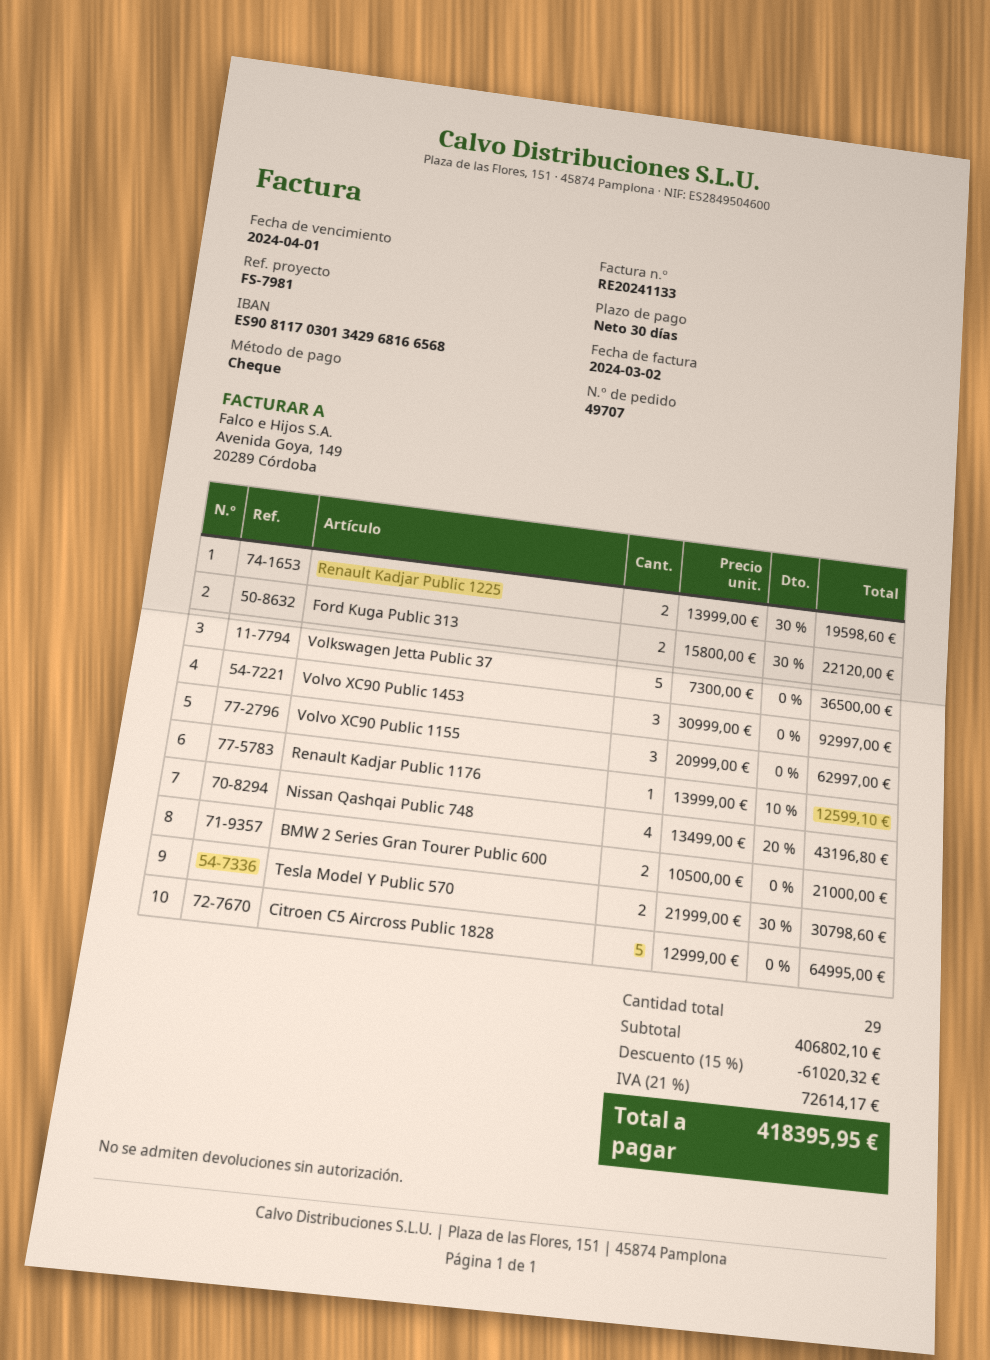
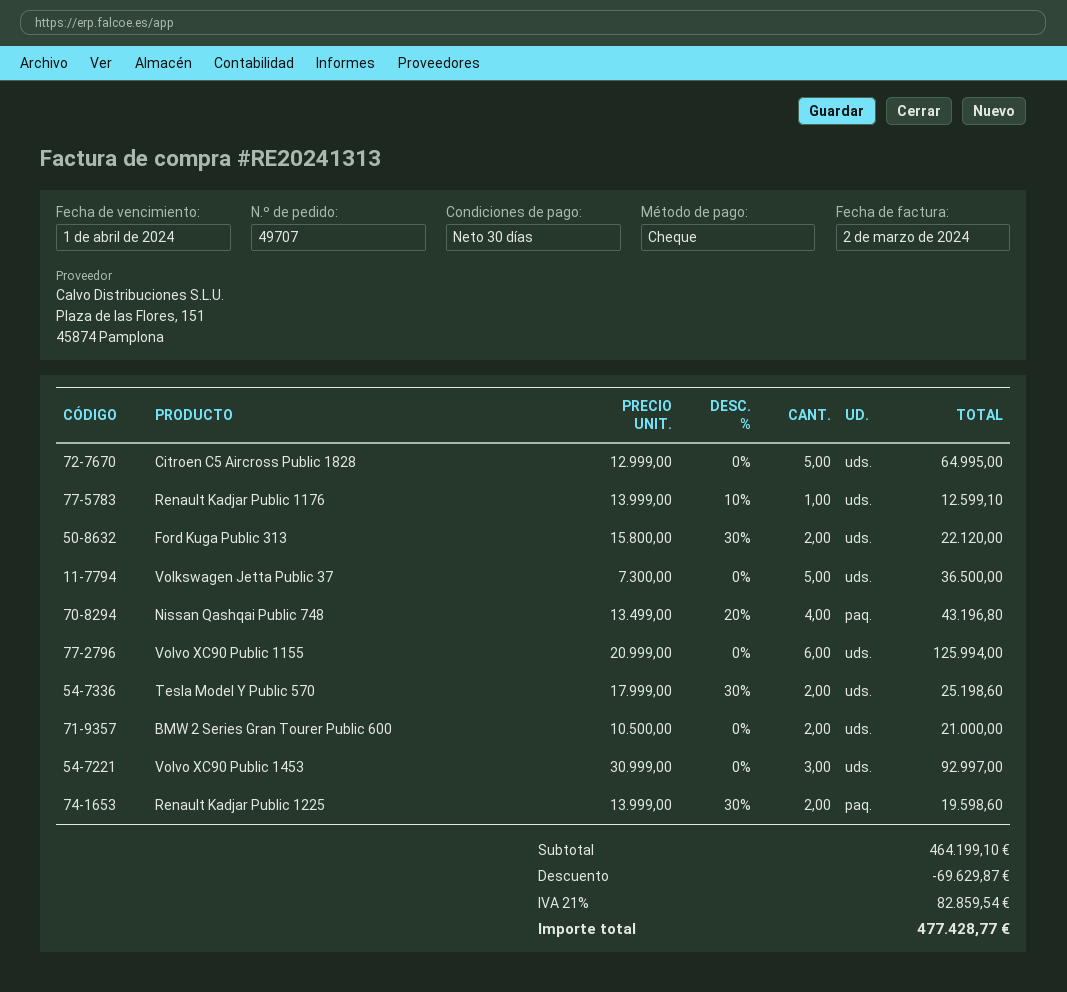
invoice number: RE20241133 -> RE20241313
Volvo XC90 Public 1155: 3 x 20999.00 = 62997.00 -> 6 x 20999.00 = 125994.00
Tesla Model Y Public 570: 2 x 21999.00 - 30% = 30798.60 -> 2 x 17999.00 - 30% = 25198.60
subtotal: 406802.10 -> 464199.10
discount: 61020.32 -> 69629.87
tax: 21% = 72614.17 -> 21% = 82859.54
total: 418395.95 -> 477428.77

